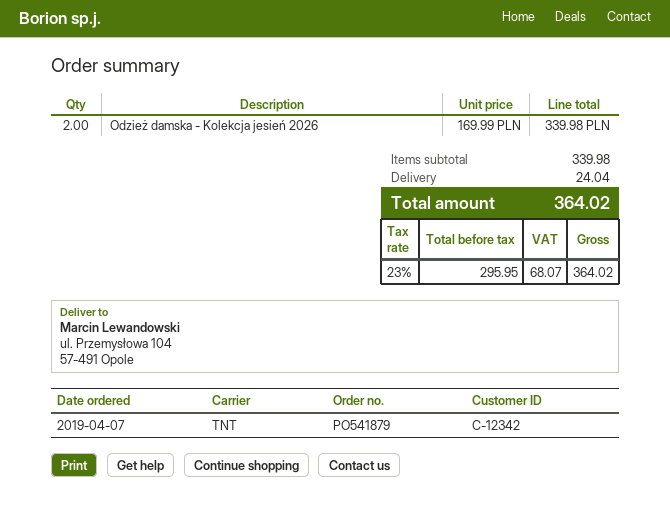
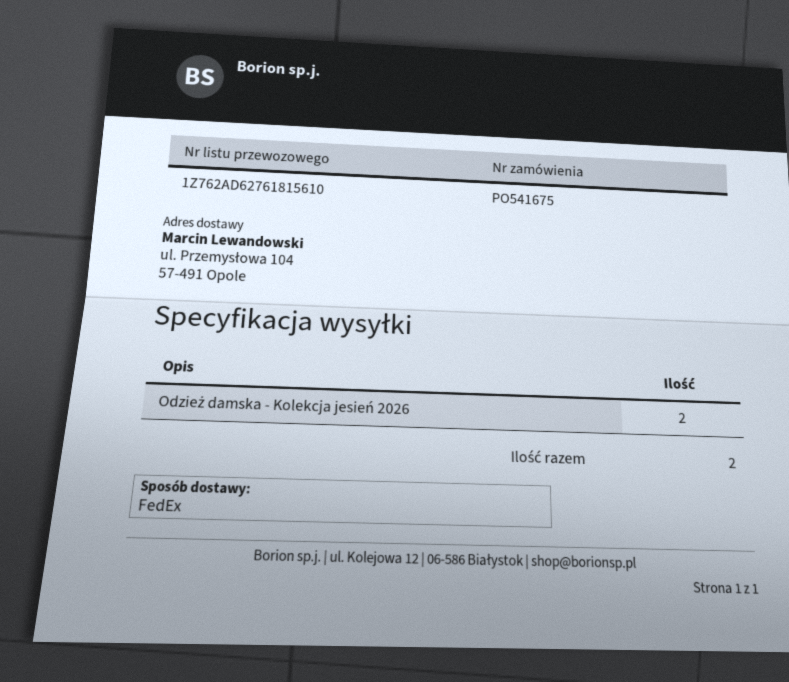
order number: PO541879 -> PO541675
shipping method: TNT -> FedEx

